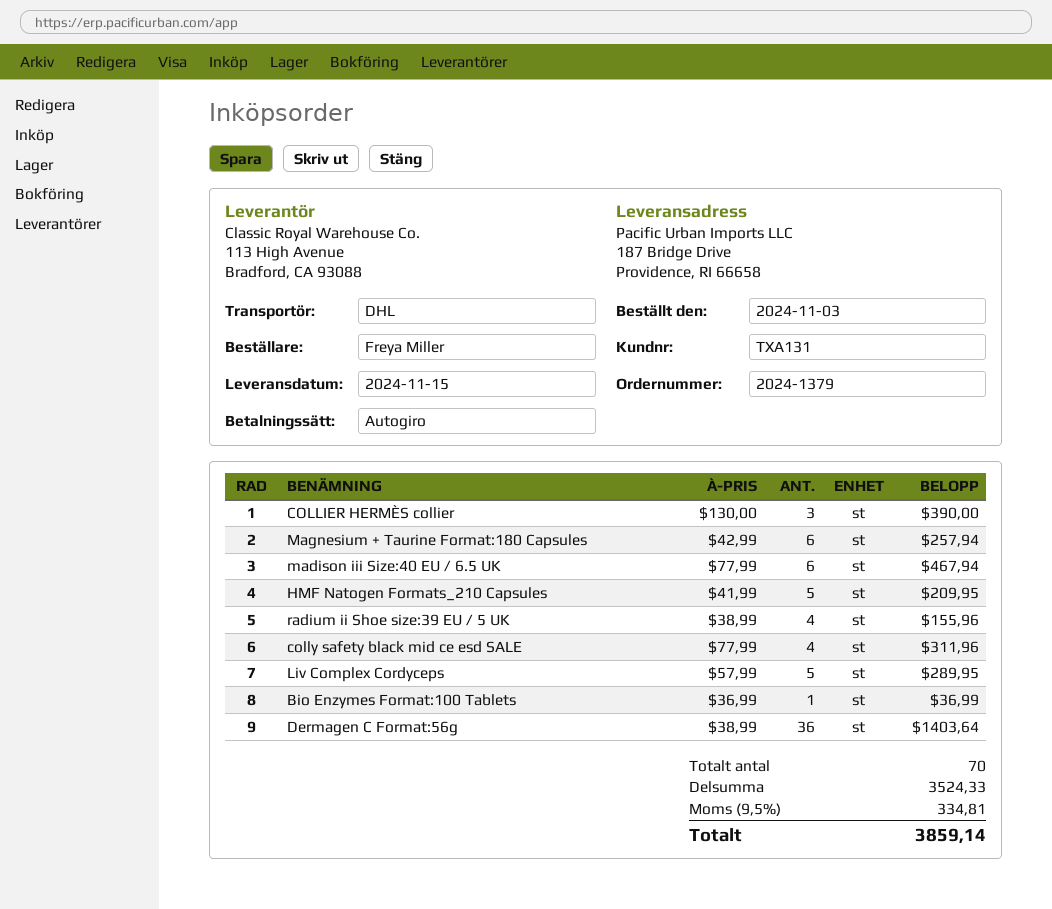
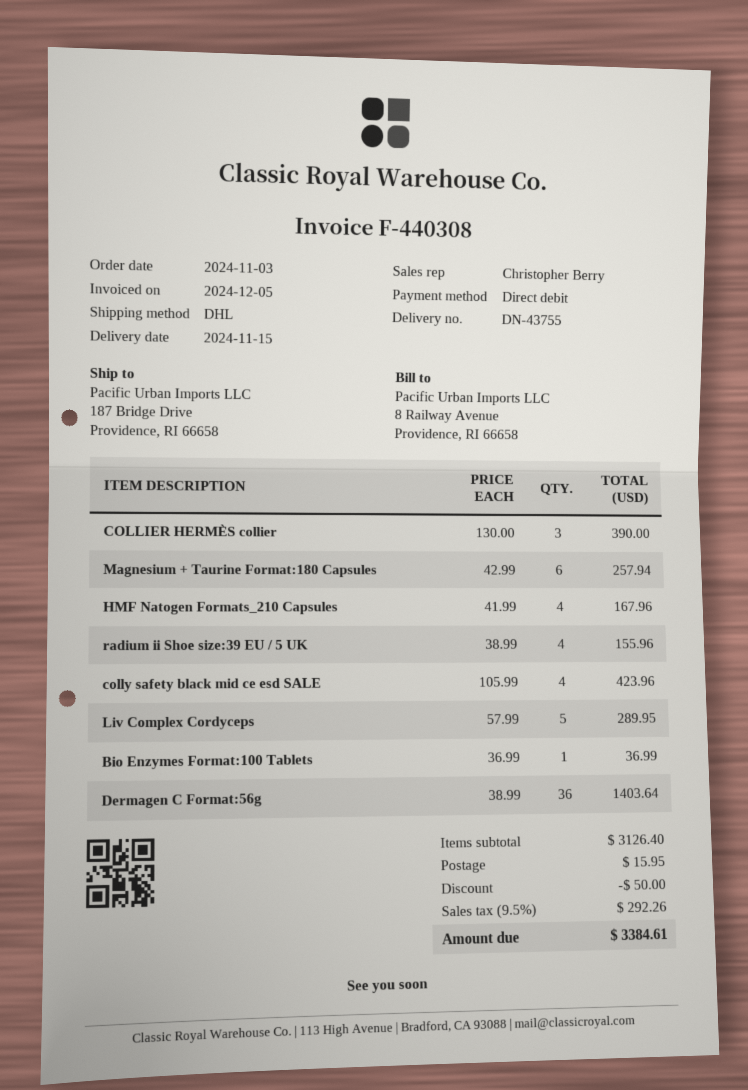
madison iii Size:40 EU / 6.5 UK: 6 x 77.99 = 467.94 -> none
HMF Natogen Formats_210 Capsules: 5 x 41.99 = 209.95 -> 4 x 41.99 = 167.96
colly safety black mid ce esd SALE: 4 x 77.99 = 311.96 -> 4 x 105.99 = 423.96
subtotal: 3524.33 -> 3126.40
discount: none -> 50.00
shipping: none -> 15.95
tax: 9.5% = 334.81 -> 9.5% = 292.26
total: 3859.14 -> 3384.61

